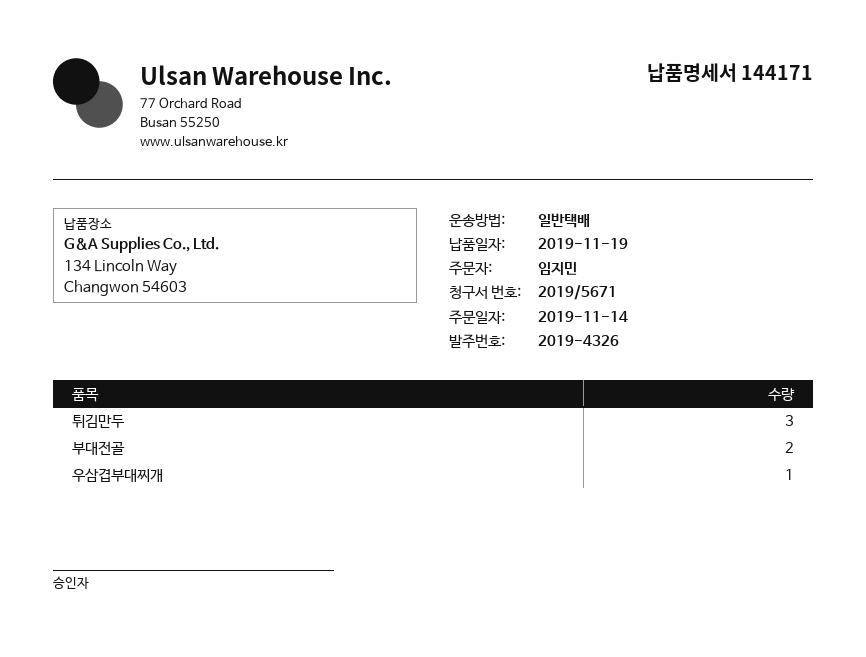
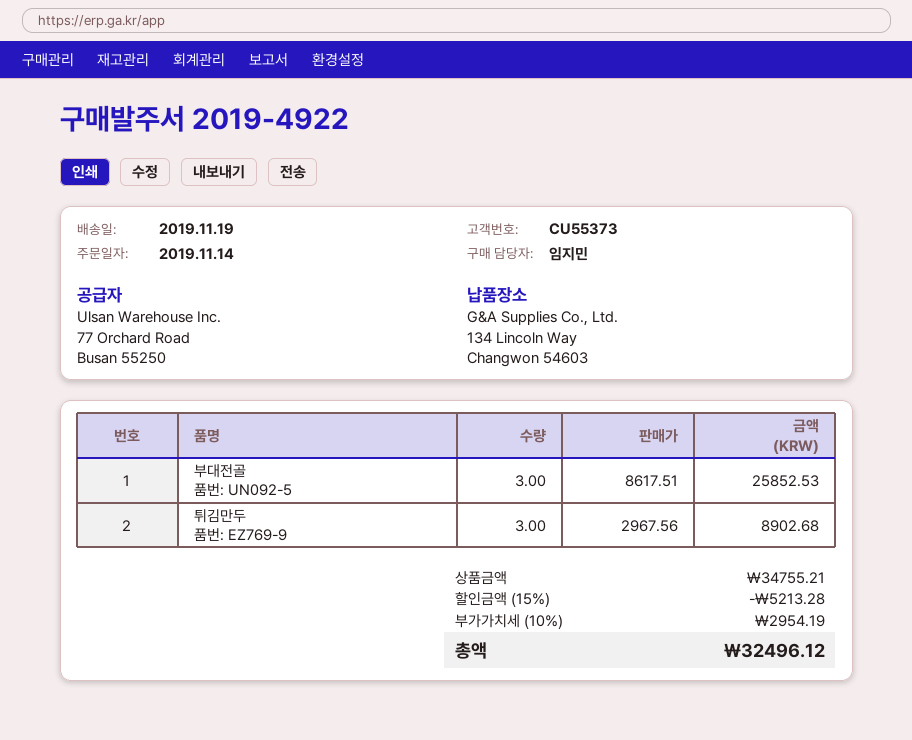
order number: 2019-4326 -> 2019-4922
부대전골: 2 -> 3
우삼겹부대찌개: 1 -> none

